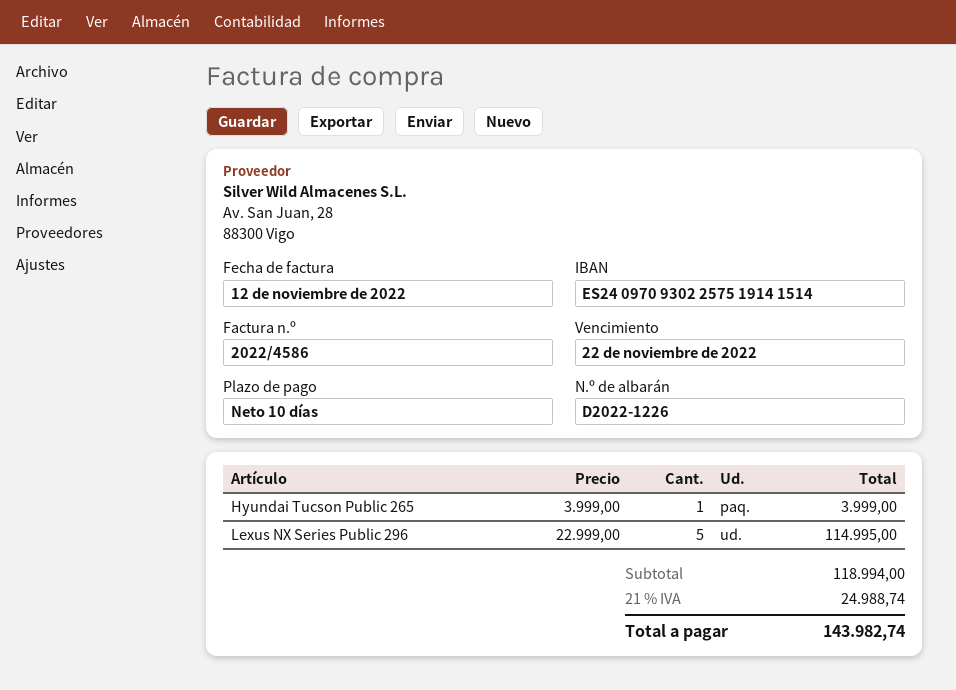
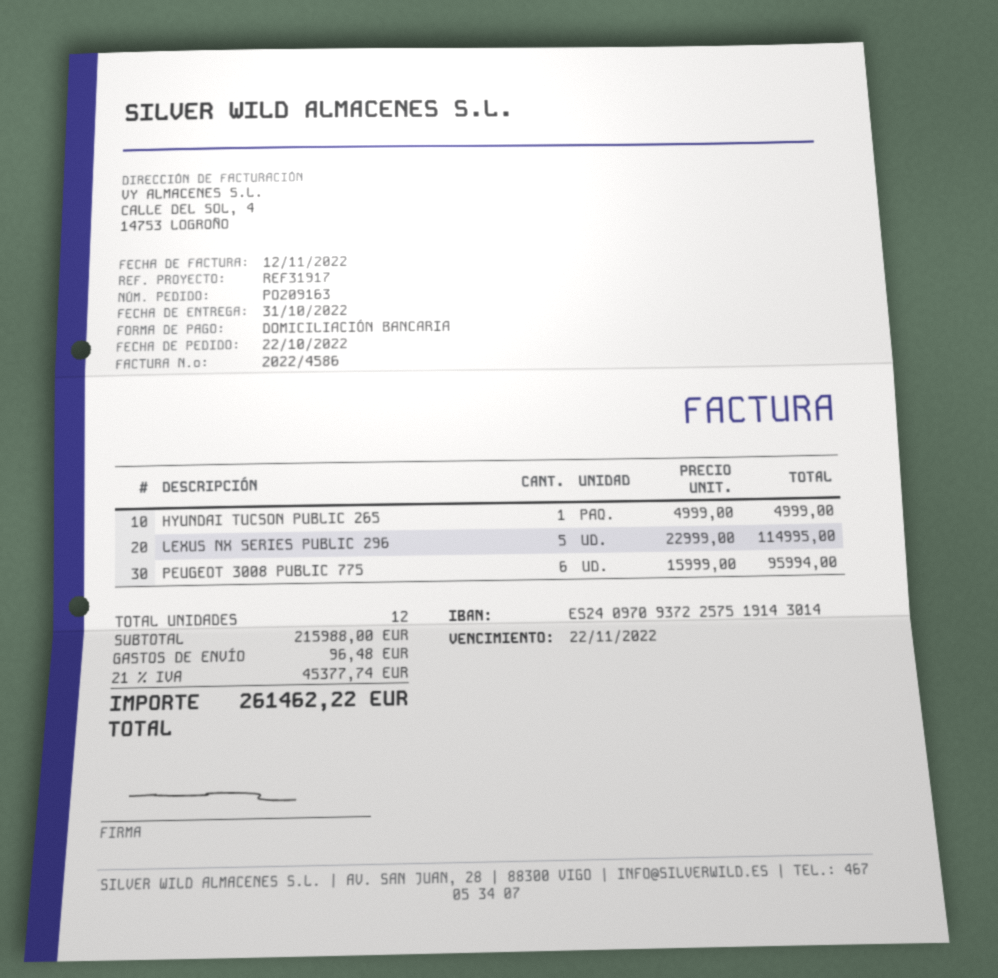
bank account: ES2409709302257519141514 -> ES2409709372257519143014
Hyundai Tucson Public 265: 1 x 3999.00 = 3999.00 -> 1 x 4999.00 = 4999.00
PEUGEOT 3008 PUBLIC 775: none -> 6 x 15999.00 = 95994.00
subtotal: 118994.00 -> 215988.00
shipping: none -> 96.48
tax: 21% = 24988.74 -> 21% = 45377.74
total: 143982.74 -> 261462.22

